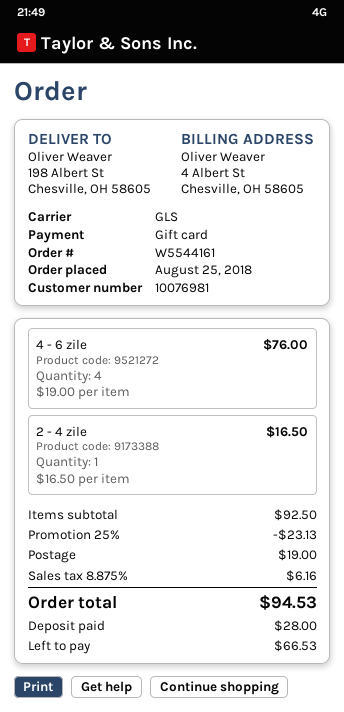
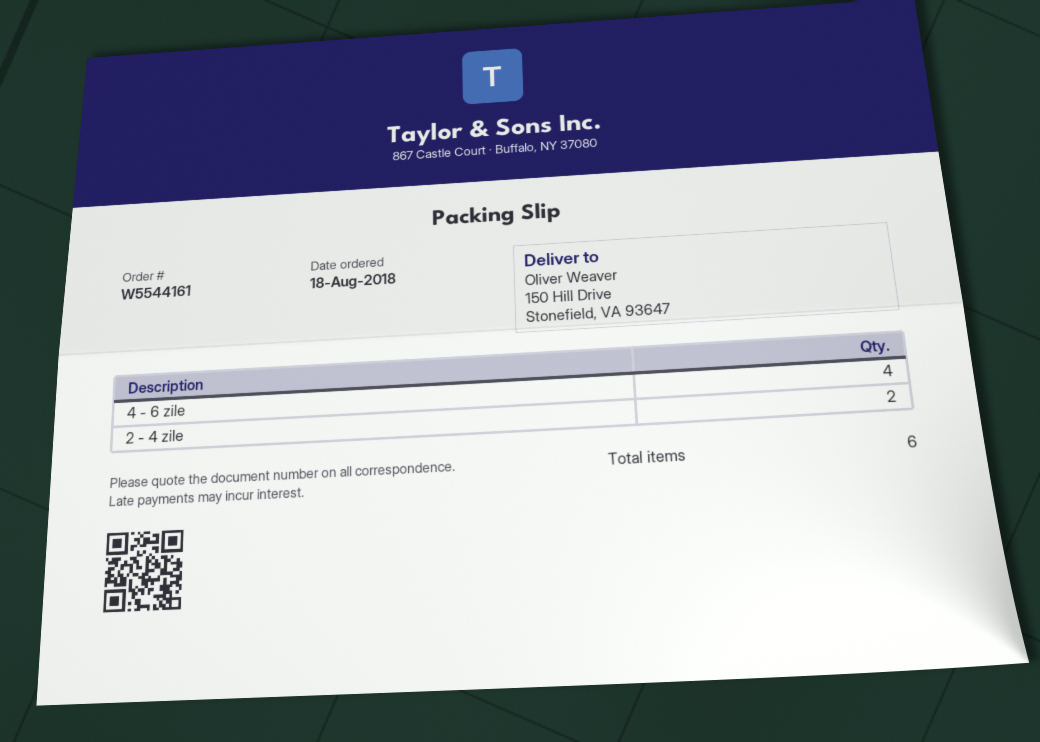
order date: 2018-08-25 -> 2018-08-18
ship to: 198 Albert St, Chesville, OH 58605 -> 150 Hill Drive, Stonefield, VA 93647
2 - 4 zile: 1 -> 2

